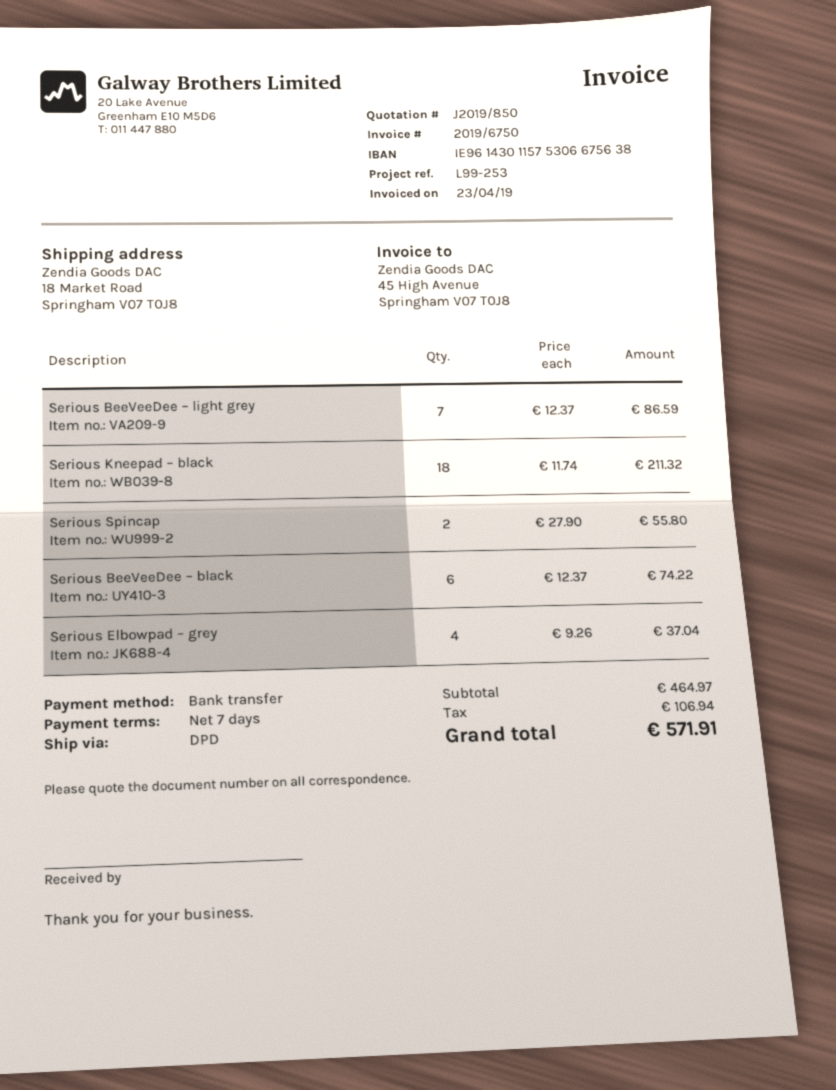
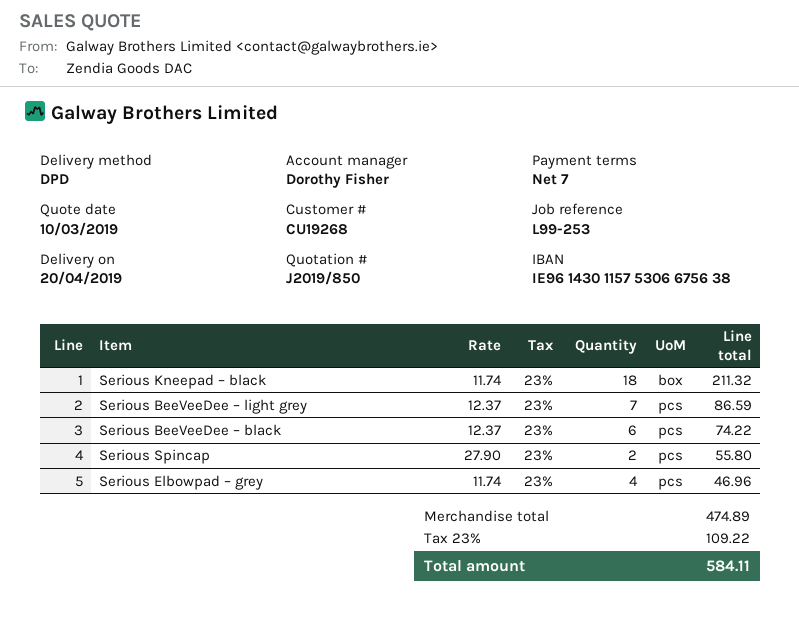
Serious Elbowpad – grey: 4 x 9.26 = 37.04 -> 4 x 11.74 = 46.96
subtotal: 464.97 -> 474.89
tax: 106.94 -> 109.22
total: 571.91 -> 584.11

